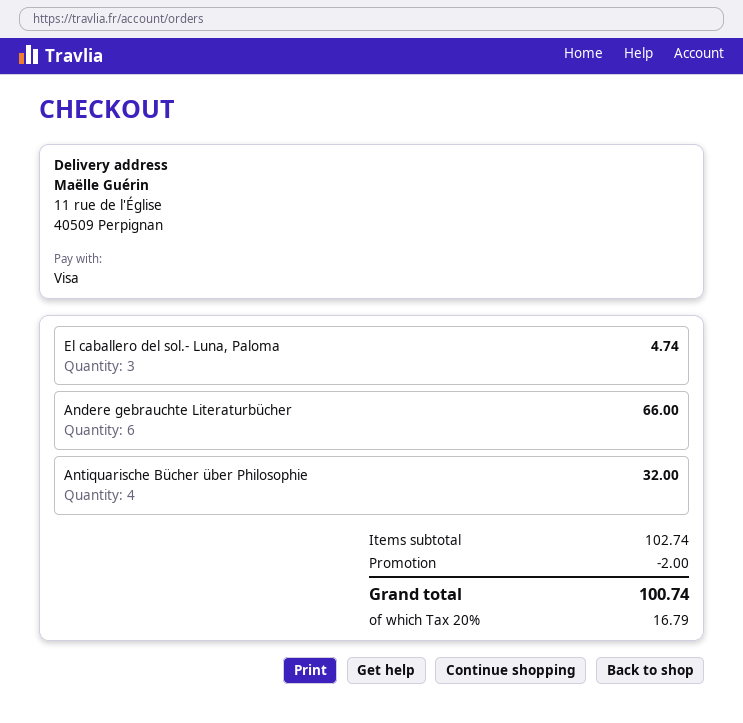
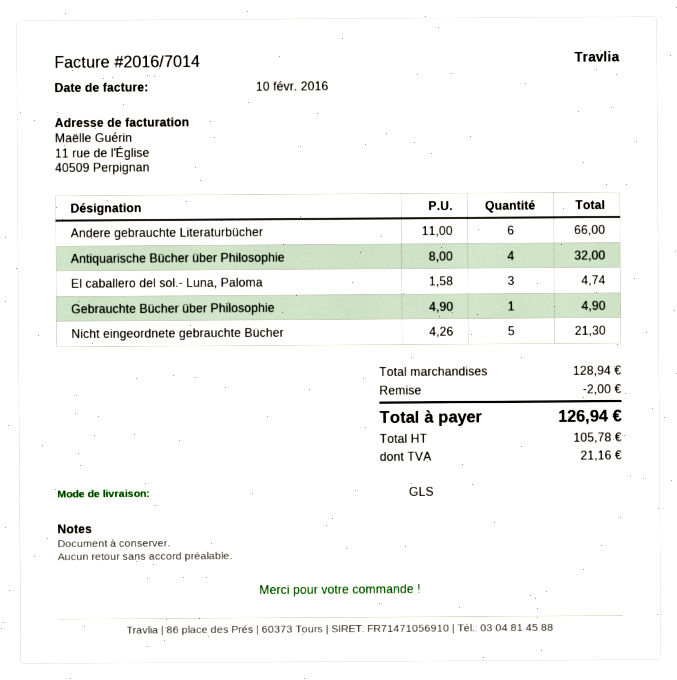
Gebrauchte Bücher über Philosophie: none -> 1 for 4.90
Nicht eingeordnete gebrauchte Bücher: none -> 5 for 21.30
subtotal: 102.74 -> 128.94
tax: 16.79 -> 21.16
total: 100.74 -> 126.94

